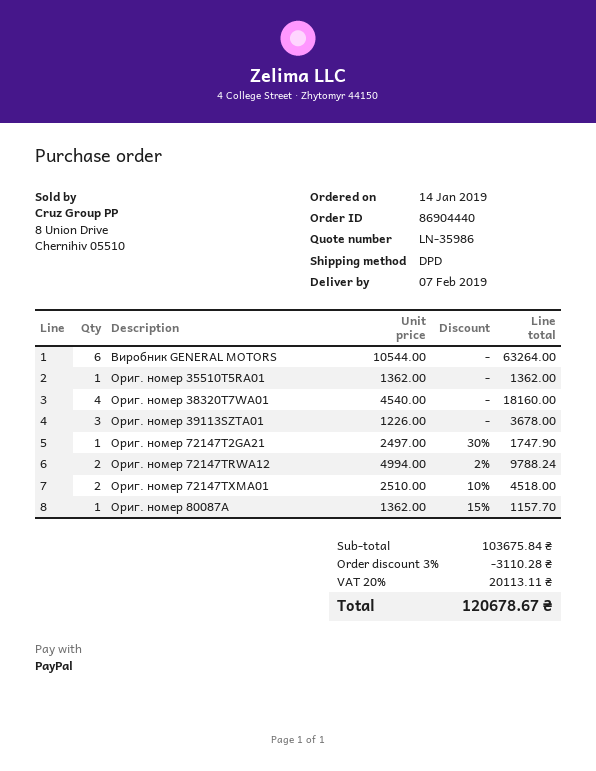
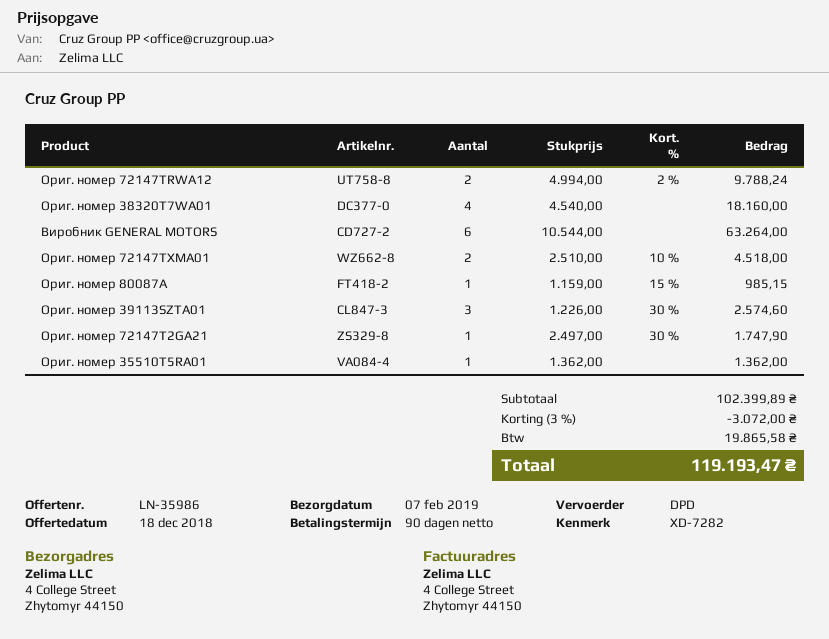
Ориг. номер 39113SZTA01: 3 x 1226.00 = 3678.00 -> 3 x 1226.00 - 30% = 2574.60
Ориг. номер 80087A: 1 x 1362.00 - 15% = 1157.70 -> 1 x 1159.00 - 15% = 985.15
subtotal: 103675.84 -> 102399.89
discount: 3% = 3110.28 -> 3% = 3072.00
tax: 20113.11 -> 19865.58
total: 120678.67 -> 119193.47

